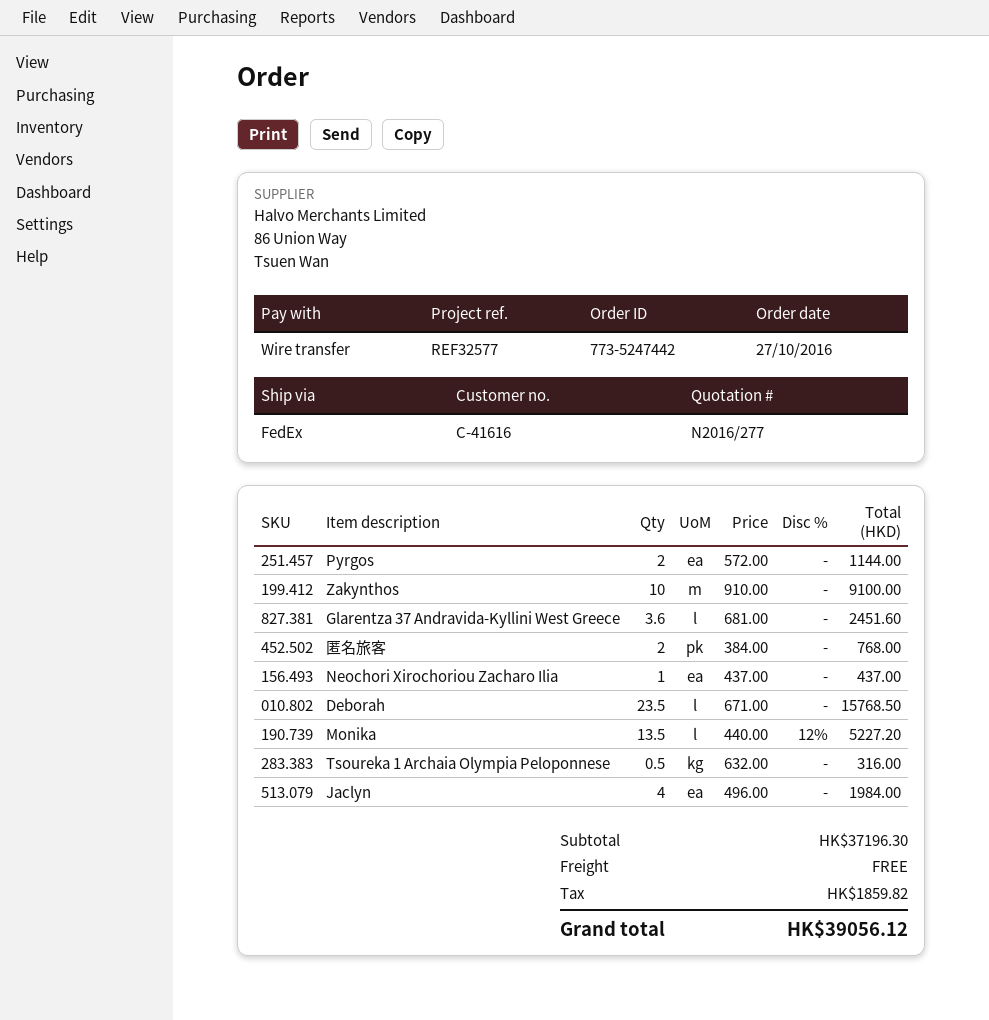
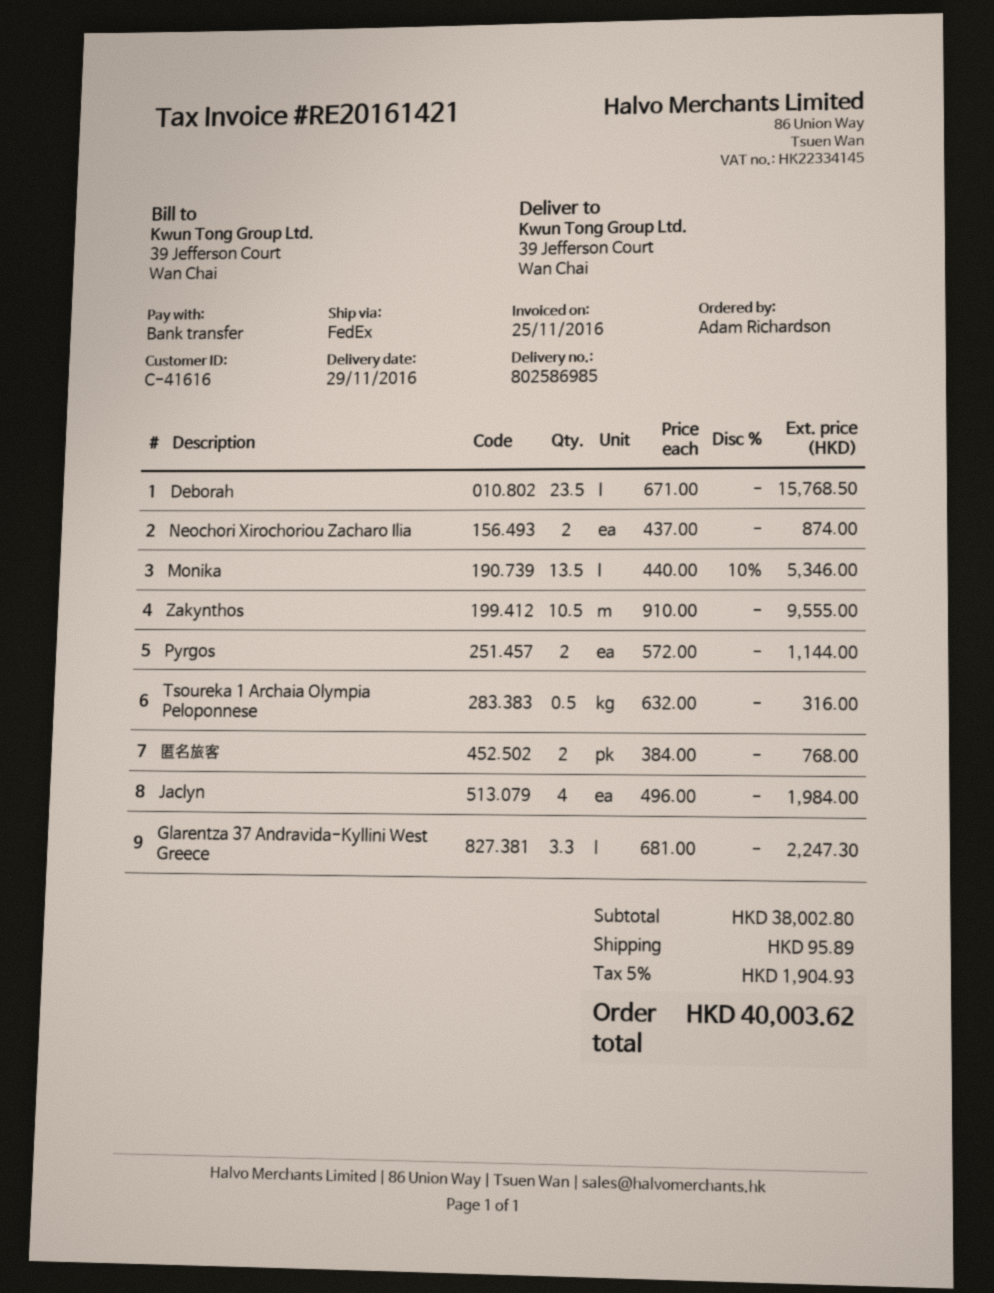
Zakynthos: 10 x 910.00 = 9100.00 -> 10.5 x 910.00 = 9555.00
Glarentza 37 Andravida-Kyllini West Greece: 3.6 x 681.00 = 2451.60 -> 3.3 x 681.00 = 2247.30
Neochori Xirochoriou Zacharo Ilia: 1 x 437.00 = 437.00 -> 2 x 437.00 = 874.00
Monika: 13.5 x 440.00 - 12% = 5227.20 -> 13.5 x 440.00 - 10% = 5346.00
subtotal: 37196.30 -> 38002.80
shipping: 0.00 -> 95.89
tax: 1859.82 -> 1904.93
total: 39056.12 -> 40003.62

